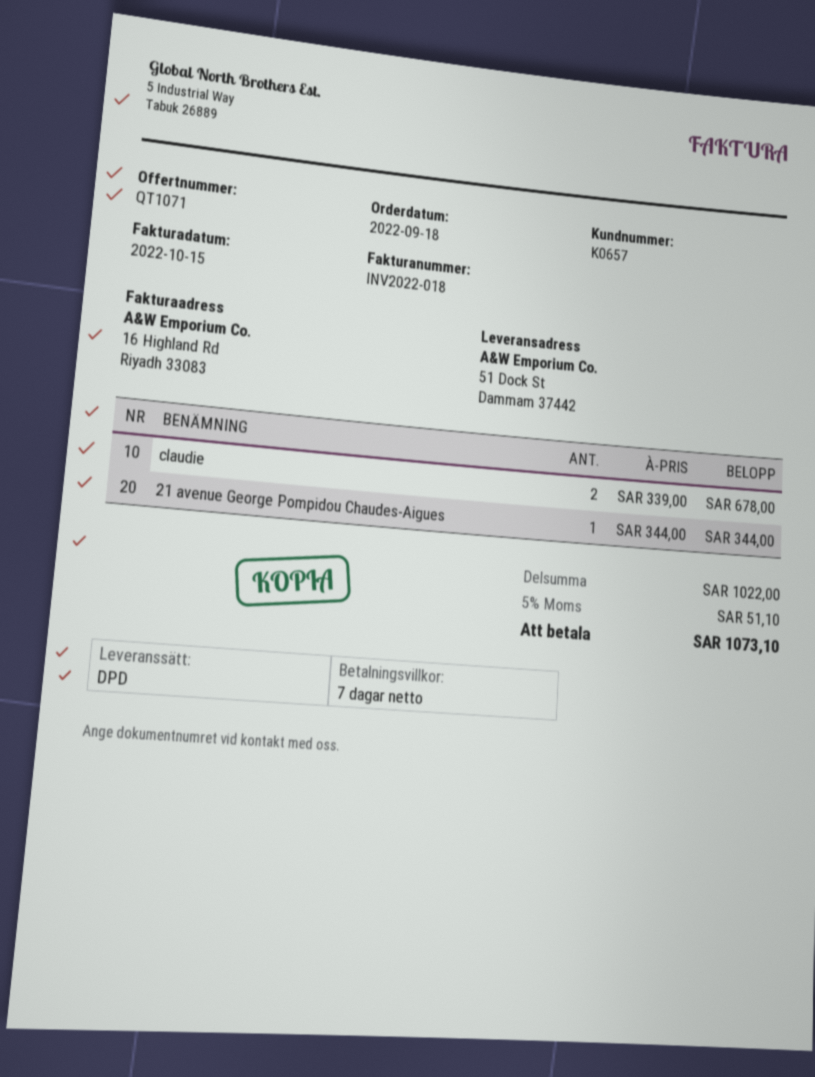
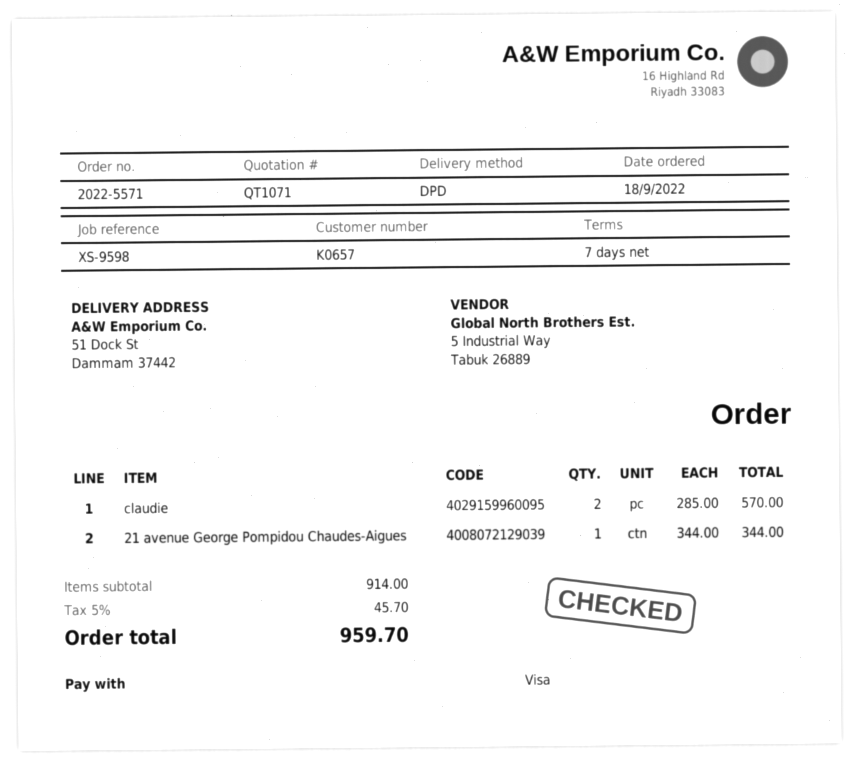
claudie: 2 x 339.00 = 678.00 -> 2 x 285.00 = 570.00
subtotal: 1022.00 -> 914.00
tax: 5% = 51.10 -> 5% = 45.70
total: 1073.10 -> 959.70

